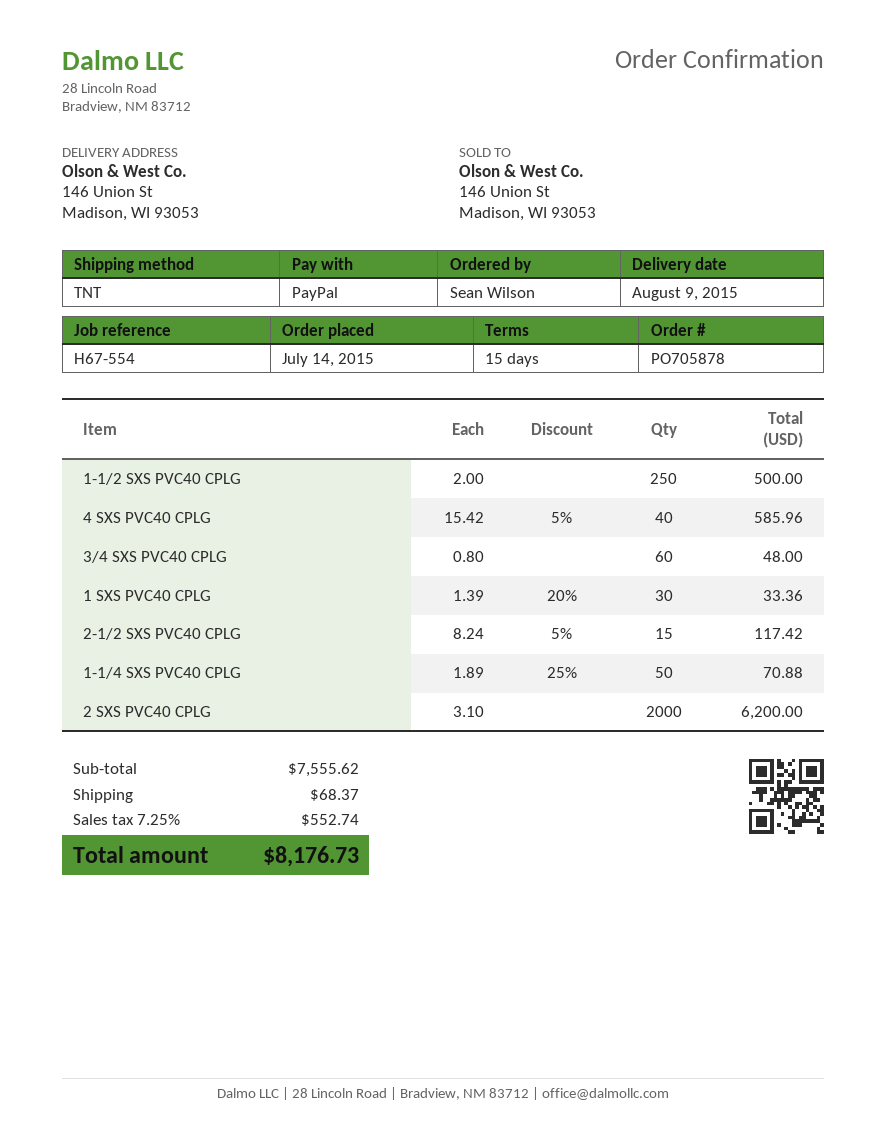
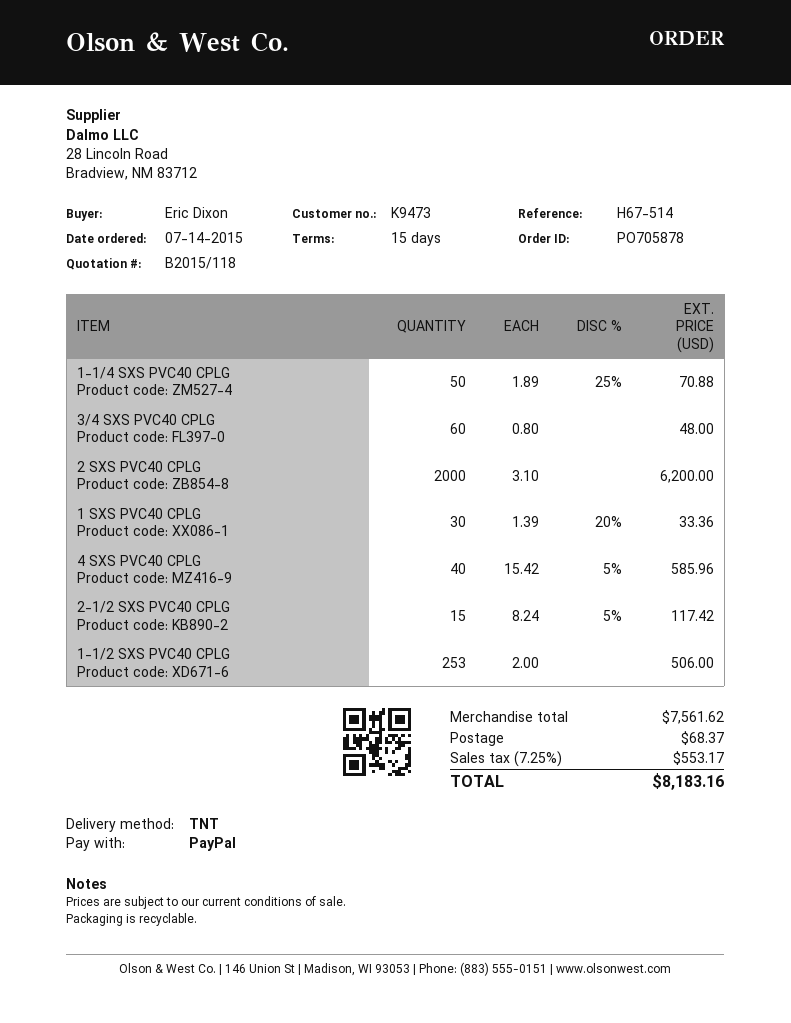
reference: H67-554 -> H67-514
ordered by: Sean Wilson -> Eric Dixon
1-1/2 SXS PVC40 CPLG: 250 x 2.00 = 500.00 -> 253 x 2.00 = 506.00
subtotal: 7555.62 -> 7561.62
tax: 7.25% = 552.74 -> 7.25% = 553.17
total: 8176.73 -> 8183.16

